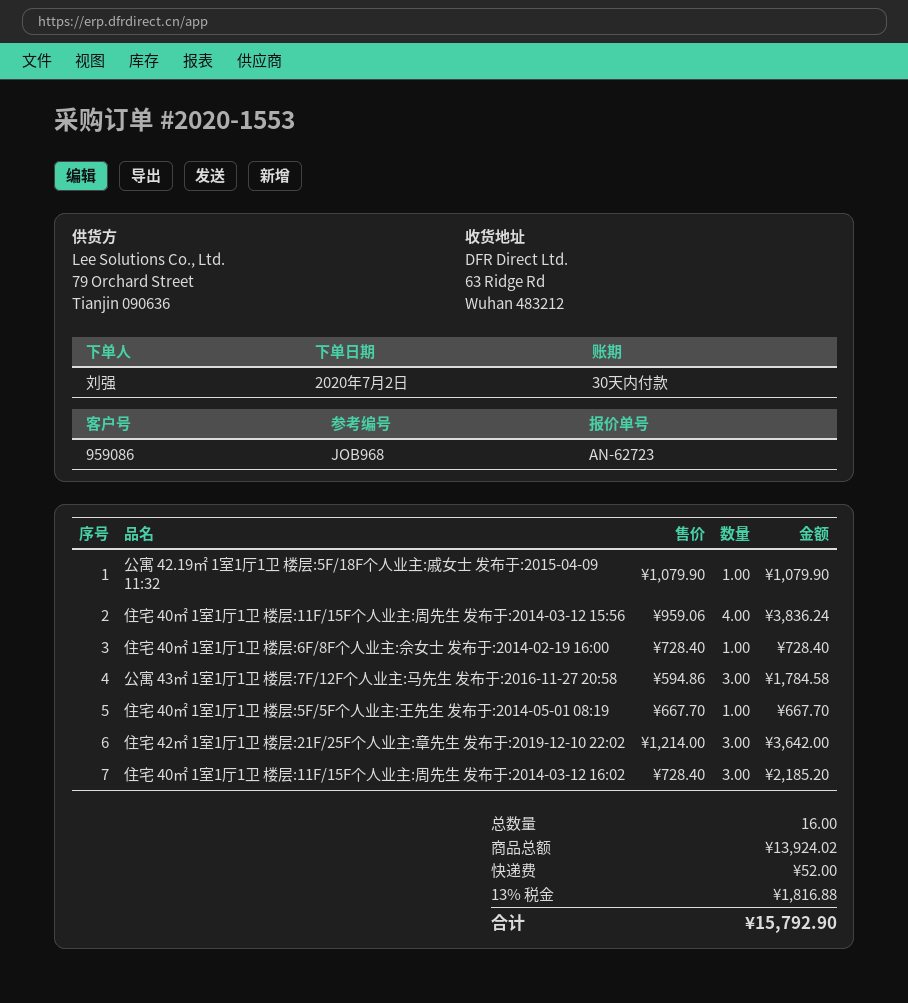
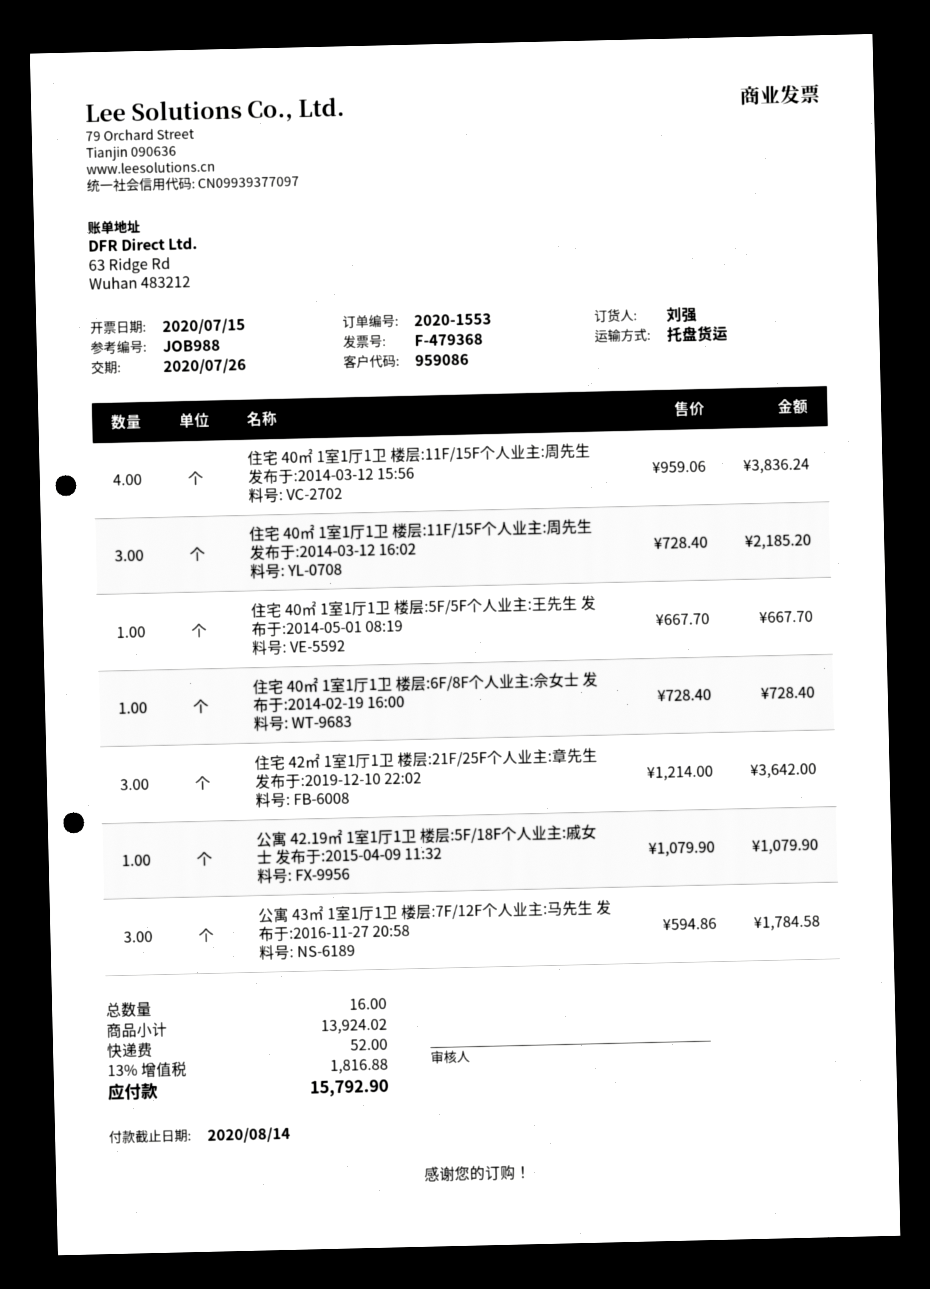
reference: JOB968 -> JOB988

